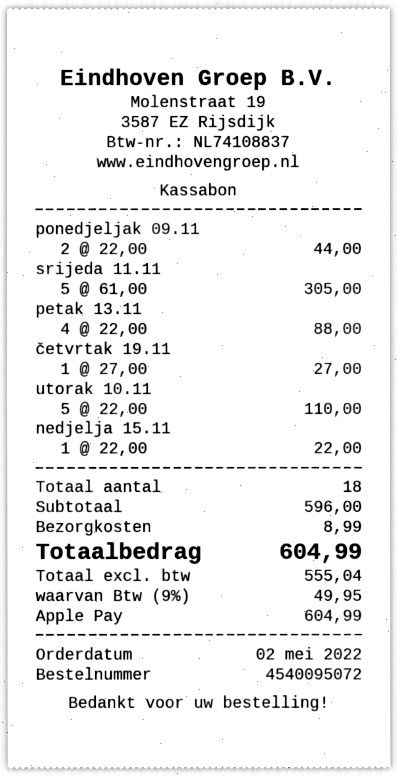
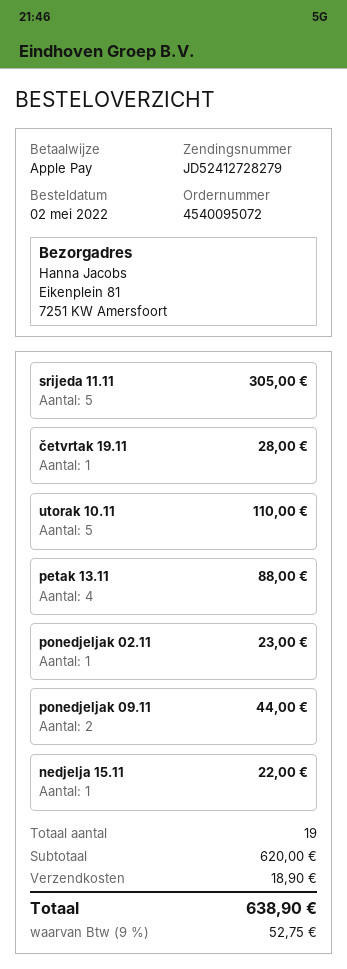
četvrtak 19.11: 1 for 27.00 -> 1 for 28.00
ponedjeljak 02.11: none -> 1 for 23.00
total quantity: 18 -> 19
subtotal: 596.00 -> 620.00
shipping: 8.99 -> 18.90
tax: 9% = 49.95 -> 9% = 52.75
total: 604.99 -> 638.90

